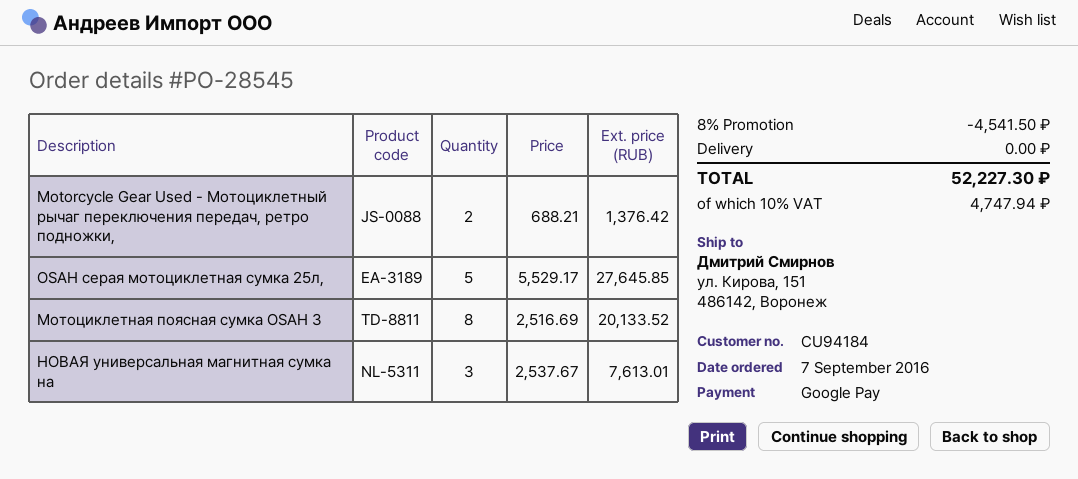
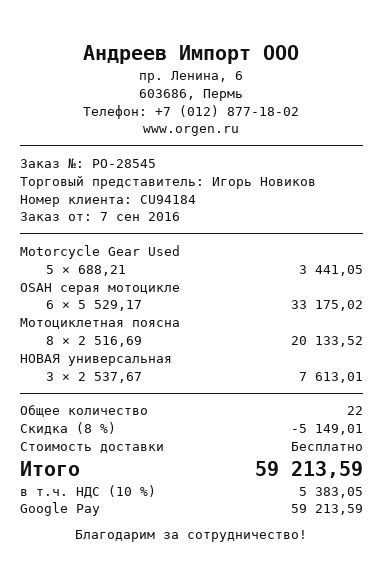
Motorcycle Gear Used - Мотоциклетный рычаг переключения передач, ретро подножки,: 2 x 688.21 = 1376.42 -> 5 x 688.21 = 3441.05
OSAH серая мотоциклетная сумка 25л,: 5 x 5529.17 = 27645.85 -> 6 x 5529.17 = 33175.02
discount: 8% = 4541.50 -> 8% = 5149.01
tax: 10% = 4747.94 -> 10% = 5383.05
total: 52227.30 -> 59213.59

